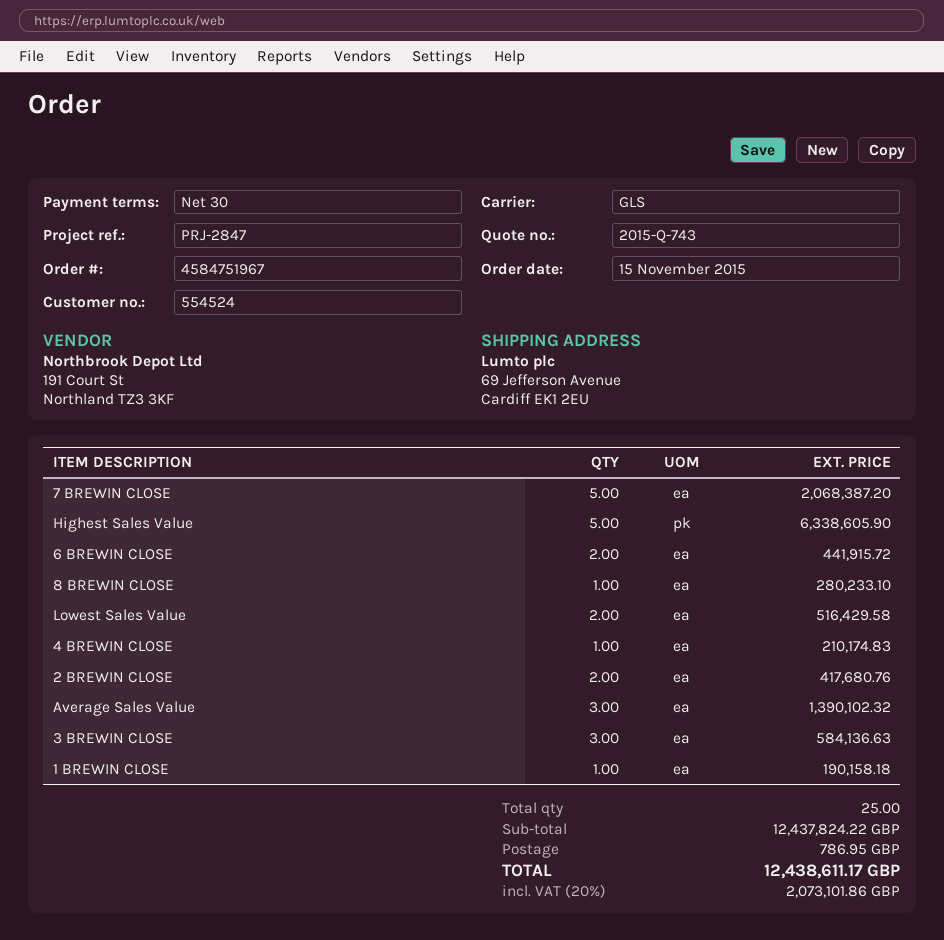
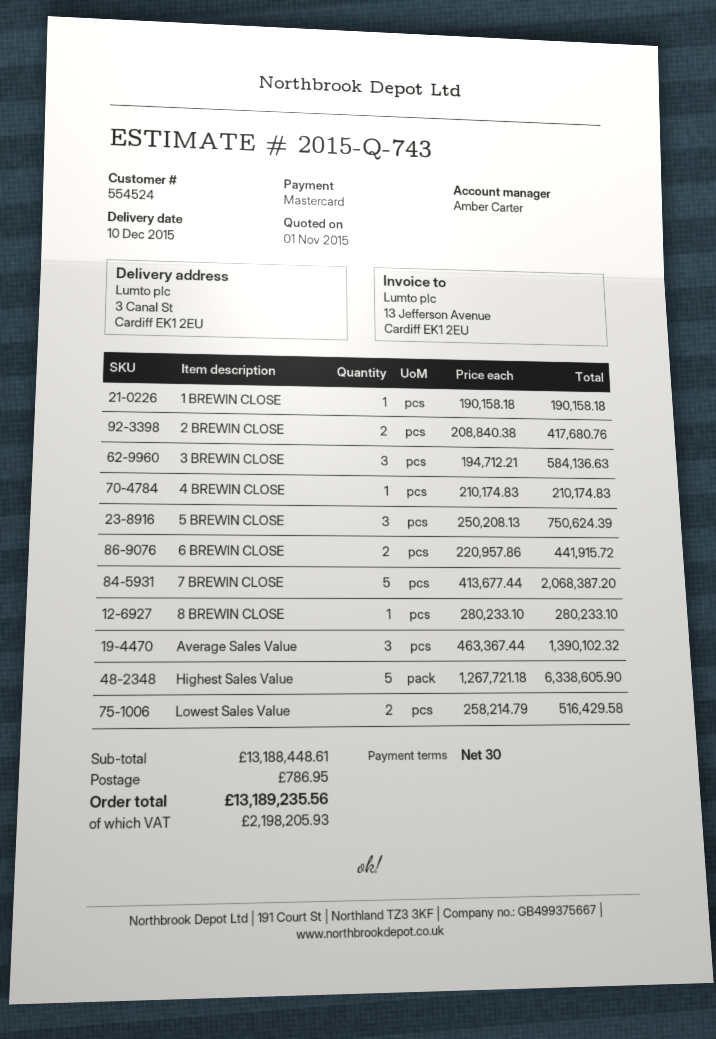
ship to: 69 Jefferson Avenue, Cardiff EK1 2EU -> 3 Canal St, Cardiff EK1 2EU
5 BREWIN CLOSE: none -> 3 for 750624.39
subtotal: 12437824.22 -> 13188448.61
tax: 2073101.86 -> 2198205.93
total: 12438611.17 -> 13189235.56

